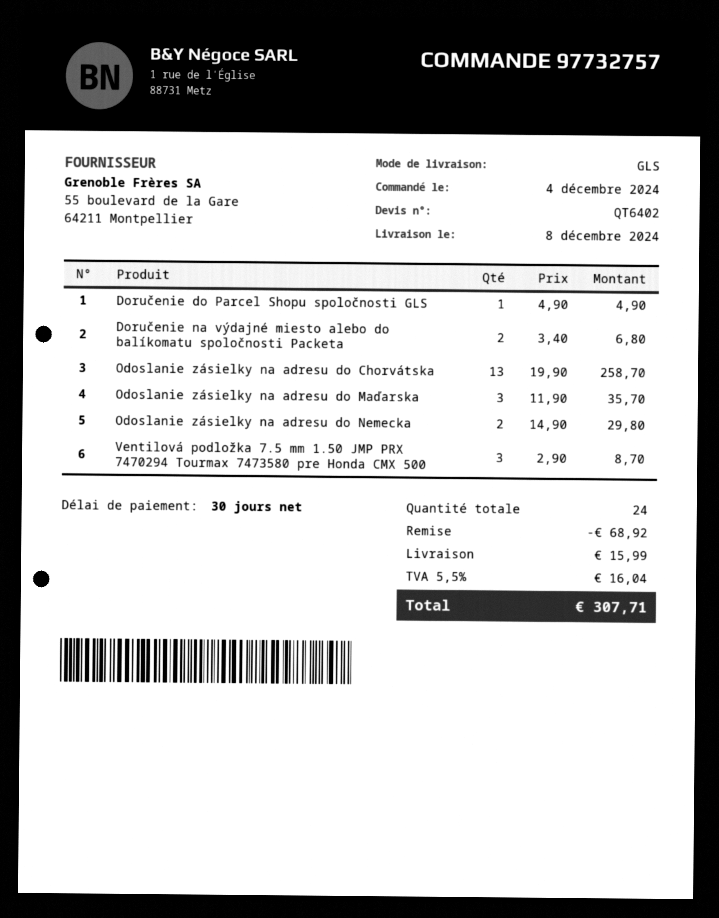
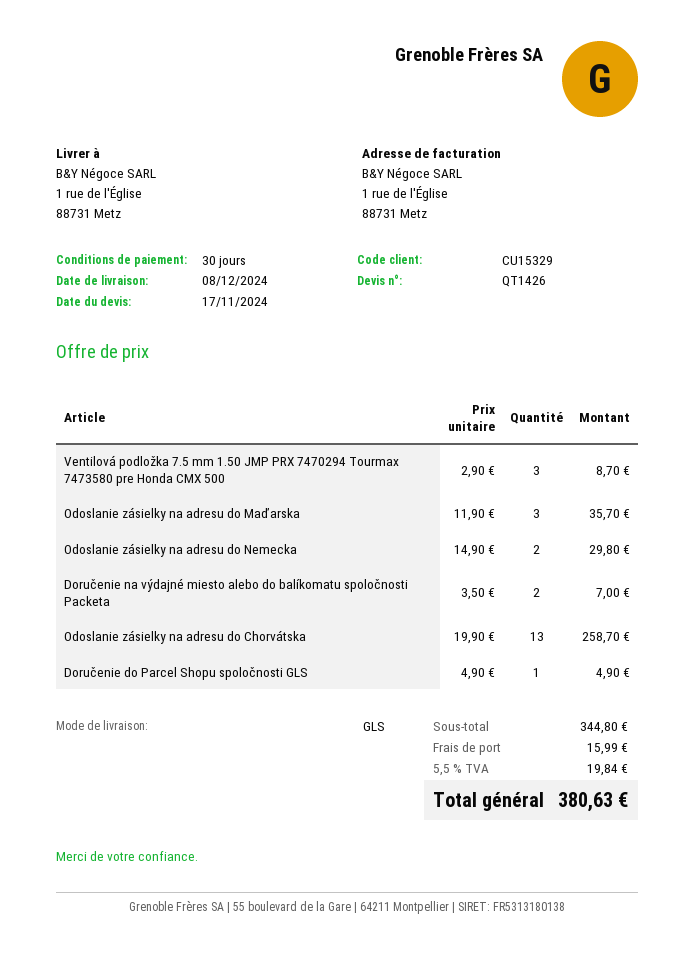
quote number: QT6402 -> QT1426
Doručenie na výdajné miesto alebo do balíkomatu spoločnosti Packeta: 2 x 3.40 = 6.80 -> 2 x 3.50 = 7.00
discount: 68.92 -> none
tax: 5.5% = 16.04 -> 5.5% = 19.84
total: 307.71 -> 380.63

